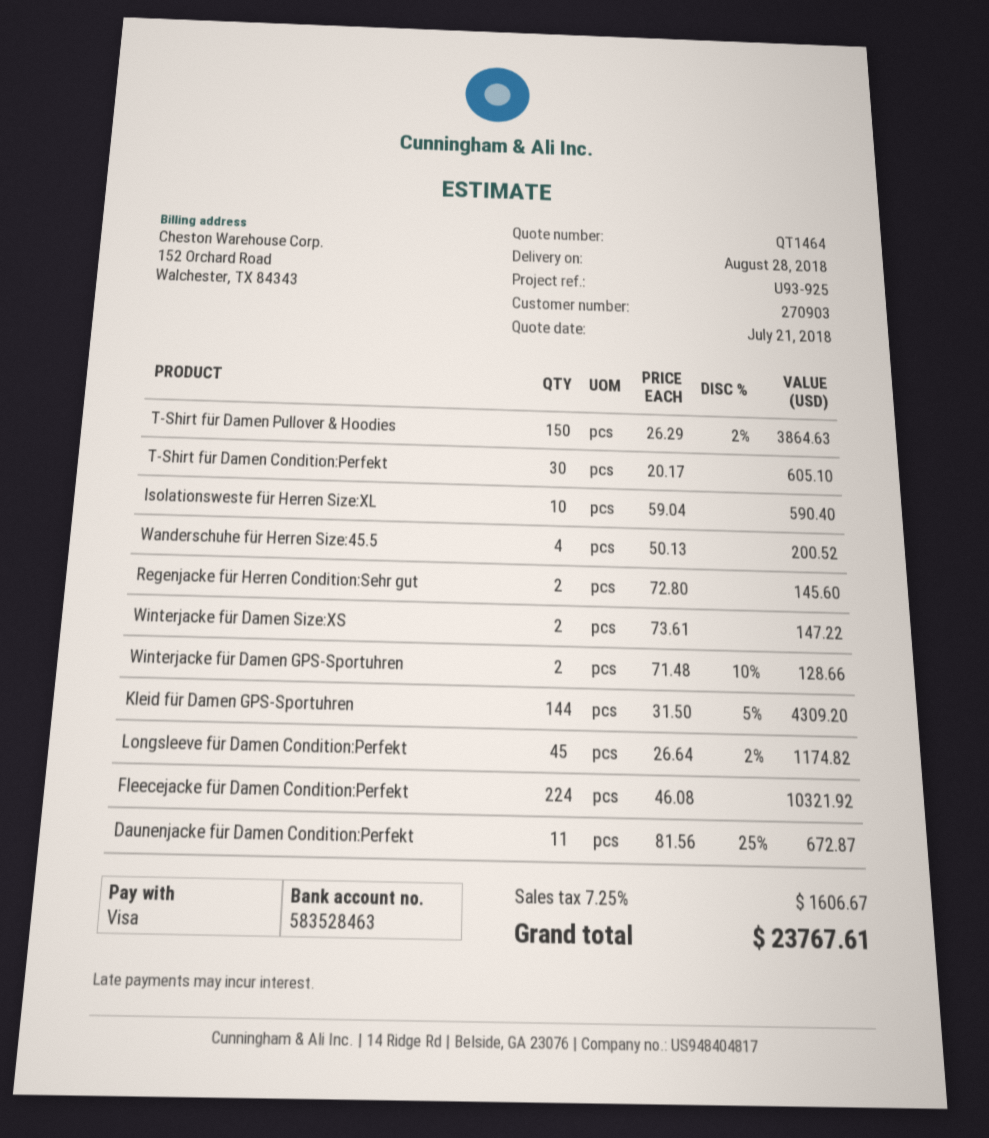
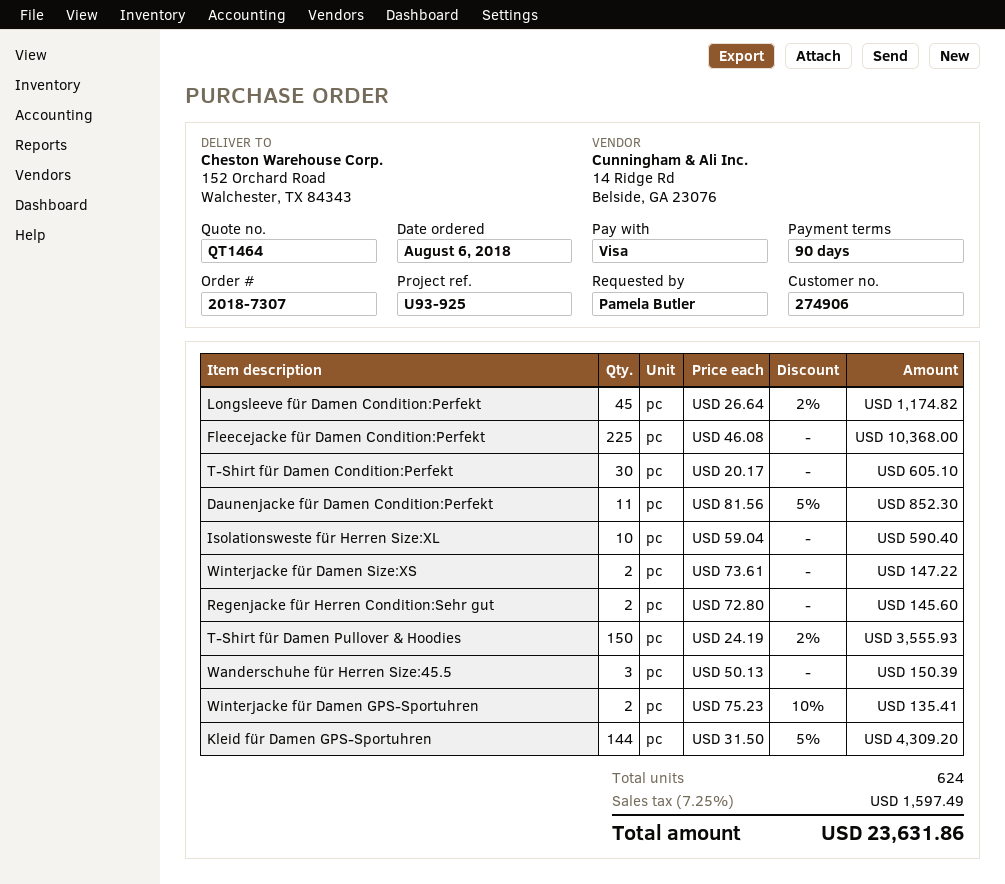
customer number: 270903 -> 274906
T-Shirt für Damen Pullover & Hoodies: 150 x 26.29 - 2% = 3864.63 -> 150 x 24.19 - 2% = 3555.93
Wanderschuhe für Herren Size:45.5: 4 x 50.13 = 200.52 -> 3 x 50.13 = 150.39
Winterjacke für Damen GPS-Sportuhren: 2 x 71.48 - 10% = 128.66 -> 2 x 75.23 - 10% = 135.41
Fleecejacke für Damen Condition:Perfekt: 224 x 46.08 = 10321.92 -> 225 x 46.08 = 10368.00
Daunenjacke für Damen Condition:Perfekt: 11 x 81.56 - 25% = 672.87 -> 11 x 81.56 - 5% = 852.30
tax: 7.25% = 1606.67 -> 7.25% = 1597.49
total: 23767.61 -> 23631.86

